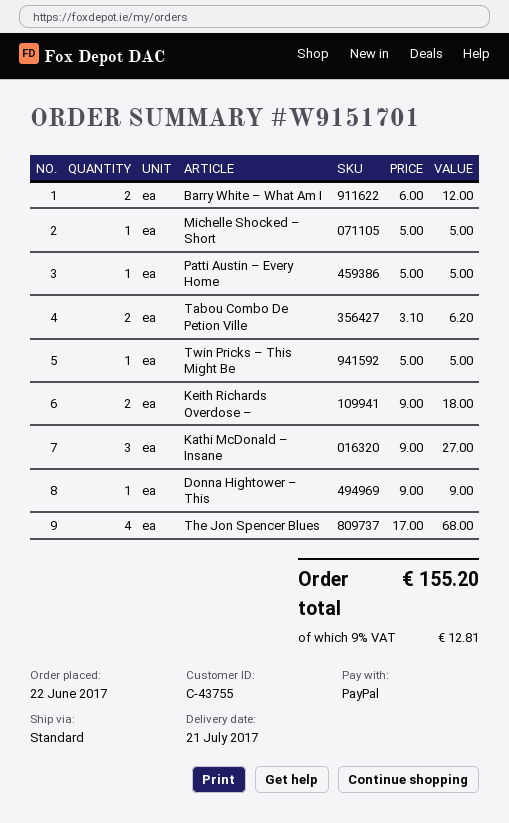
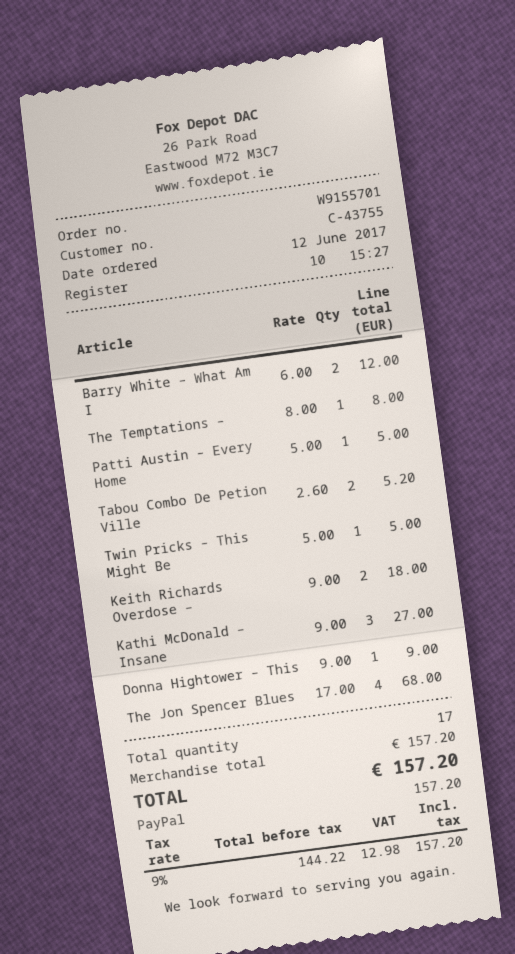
order number: W9151701 -> W9155701
order date: 2017-06-22 -> 2017-06-12
Michelle Shocked – Short: 1 x 5.00 = 5.00 -> none
Tabou Combo De Petion Ville: 2 x 3.10 = 6.20 -> 2 x 2.60 = 5.20
The Temptations –: none -> 1 x 8.00 = 8.00
tax: 9% = 12.81 -> 9% = 12.98
total: 155.20 -> 157.20

